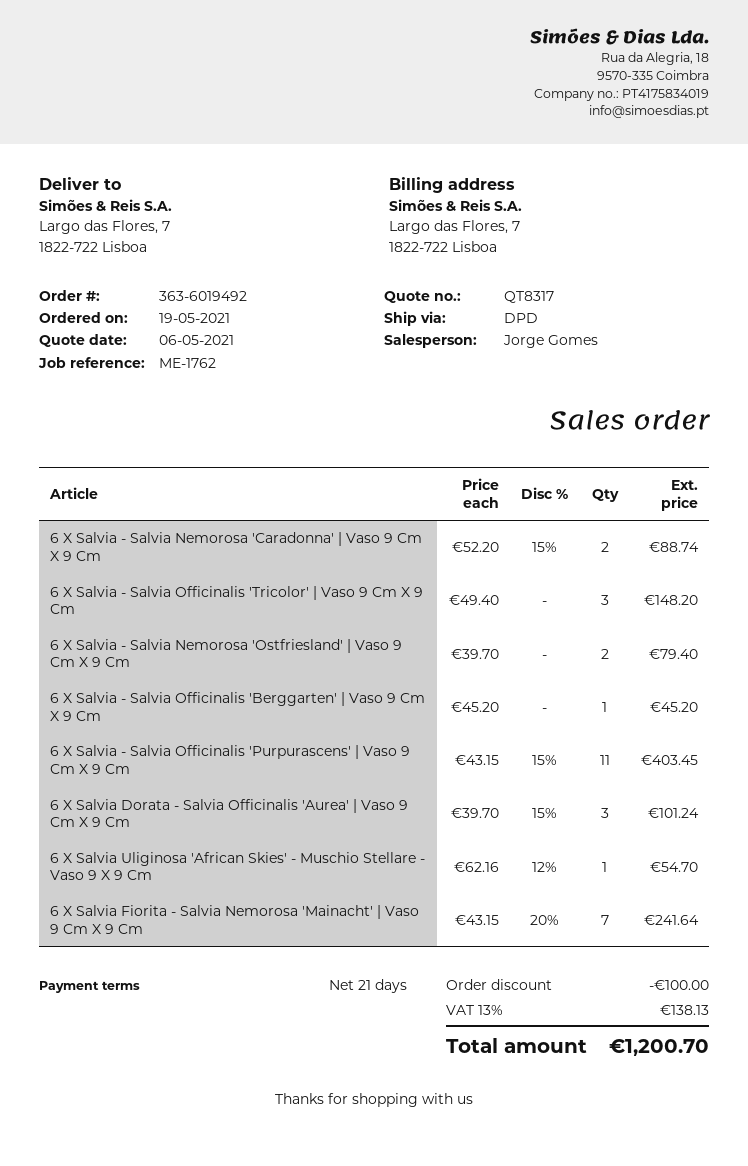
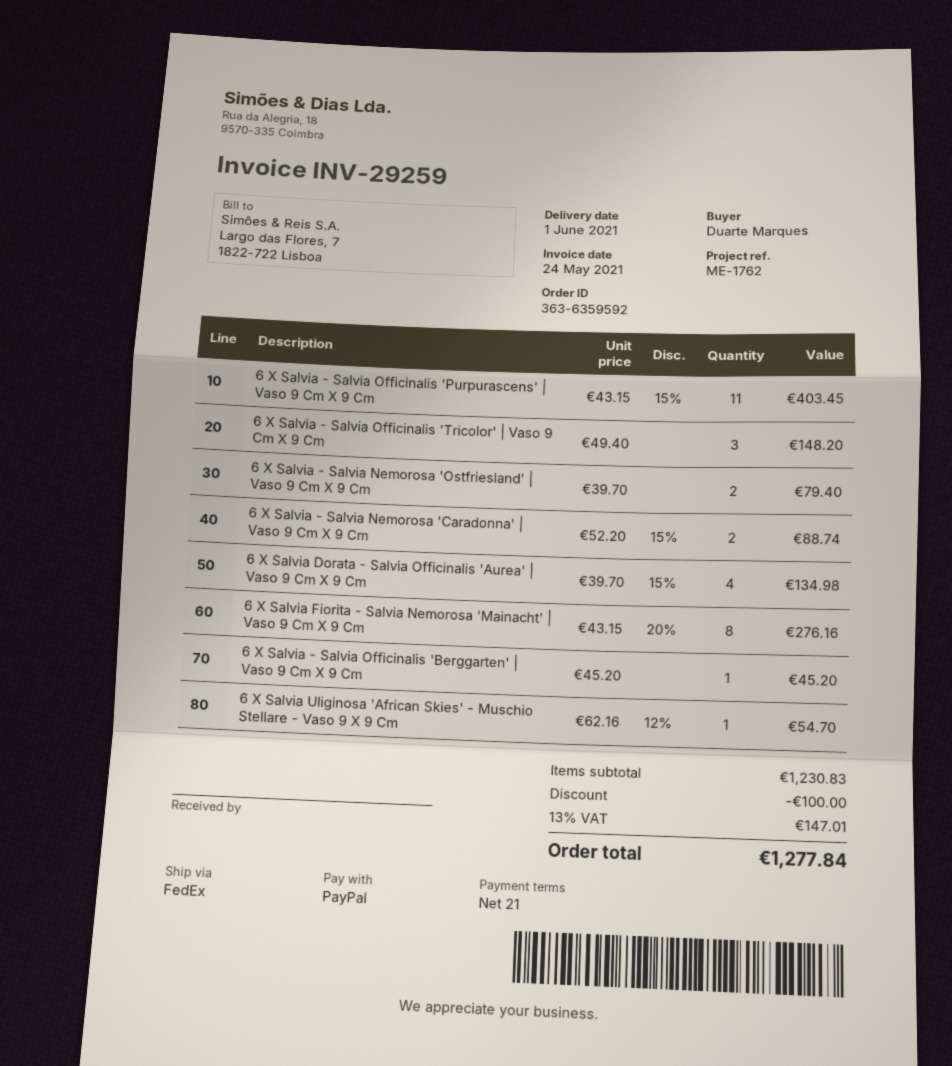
order number: 363-6019492 -> 363-6359592
shipping method: DPD -> FedEx
6 X Salvia Dorata - Salvia Officinalis 'Aurea' | Vaso 9 Cm X 9 Cm: 3 x 39.70 - 15% = 101.24 -> 4 x 39.70 - 15% = 134.98
6 X Salvia Fiorita - Salvia Nemorosa 'Mainacht' | Vaso 9 Cm X 9 Cm: 7 x 43.15 - 20% = 241.64 -> 8 x 43.15 - 20% = 276.16
tax: 13% = 138.13 -> 13% = 147.01
total: 1200.70 -> 1277.84

